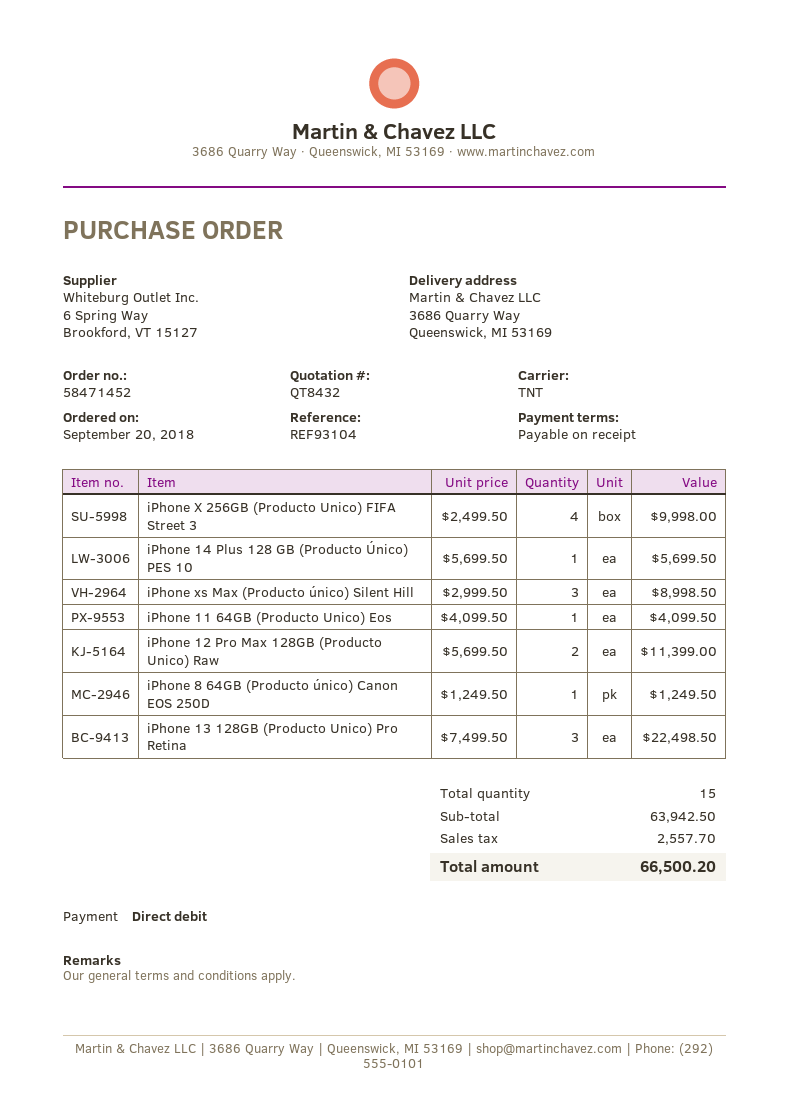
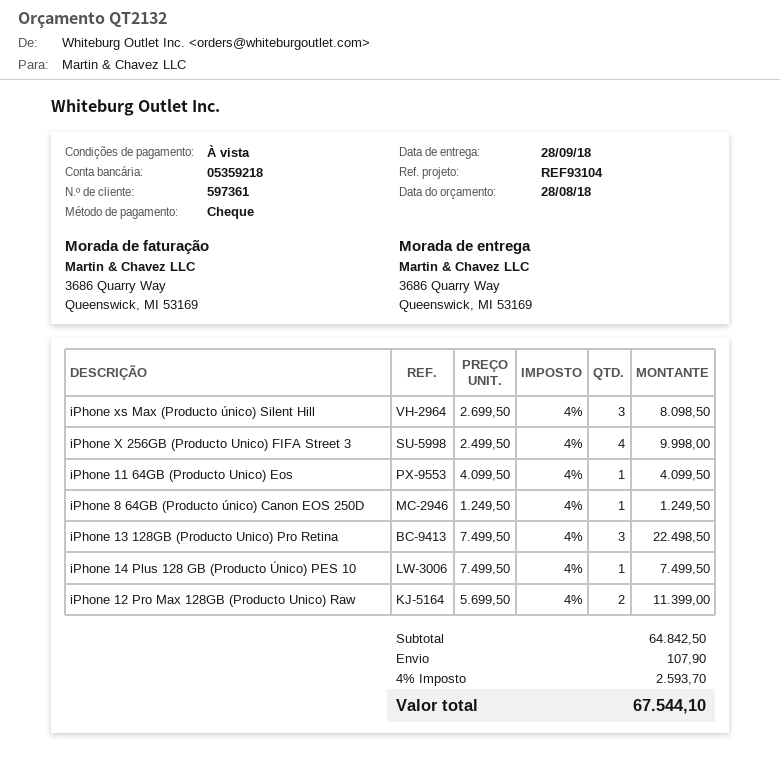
quote number: QT8432 -> QT2132
payment method: direct debit -> cheque
iPhone 14 Plus 128 GB (Producto Único) PES 10: 1 x 5699.50 = 5699.50 -> 1 x 7499.50 = 7499.50
iPhone xs Max (Producto único) Silent Hill: 3 x 2999.50 = 8998.50 -> 3 x 2699.50 = 8098.50
subtotal: 63942.50 -> 64842.50
shipping: none -> 107.90
tax: 2557.70 -> 2593.70
total: 66500.20 -> 67544.10

